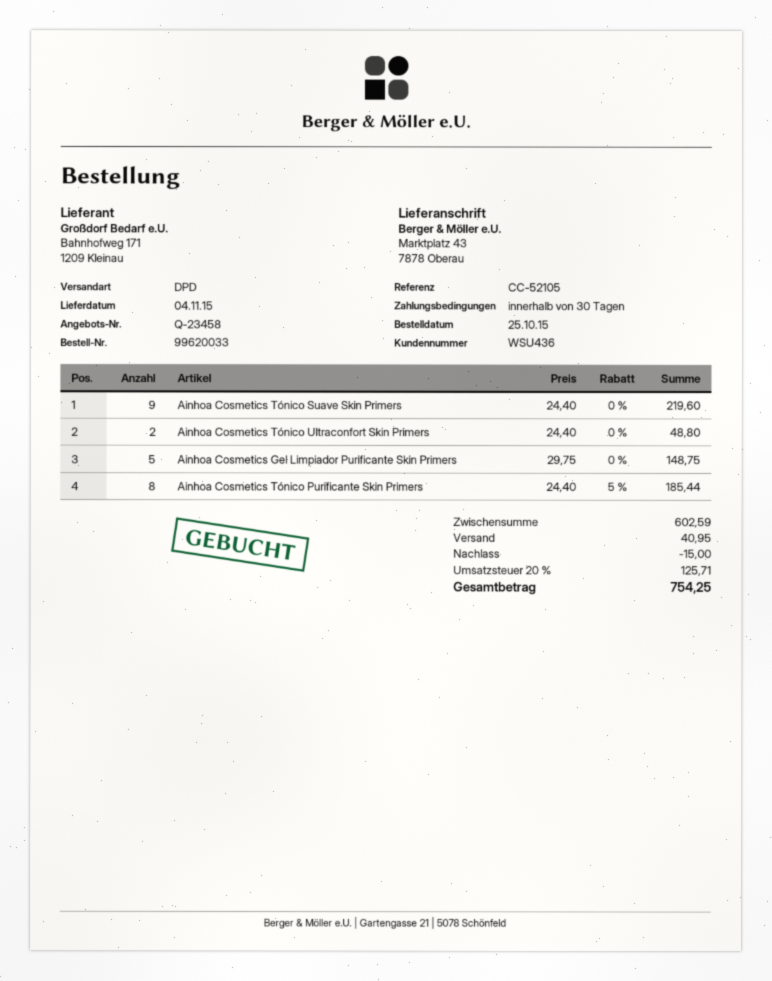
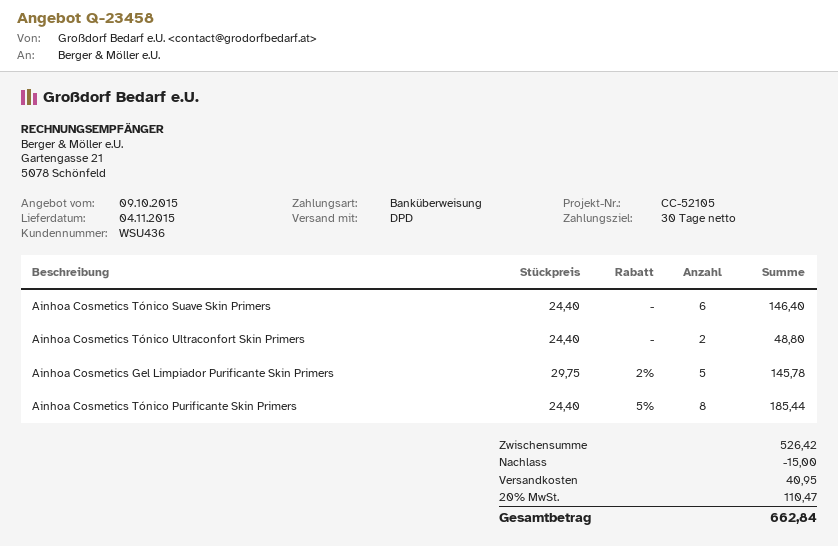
Ainhoa Cosmetics Tónico Suave Skin Primers: 9 x 24.40 = 219.60 -> 6 x 24.40 = 146.40
Ainhoa Cosmetics Gel Limpiador Purificante Skin Primers: 5 x 29.75 = 148.75 -> 5 x 29.75 - 2% = 145.78
subtotal: 602.59 -> 526.42
tax: 20% = 125.71 -> 20% = 110.47
total: 754.25 -> 662.84

